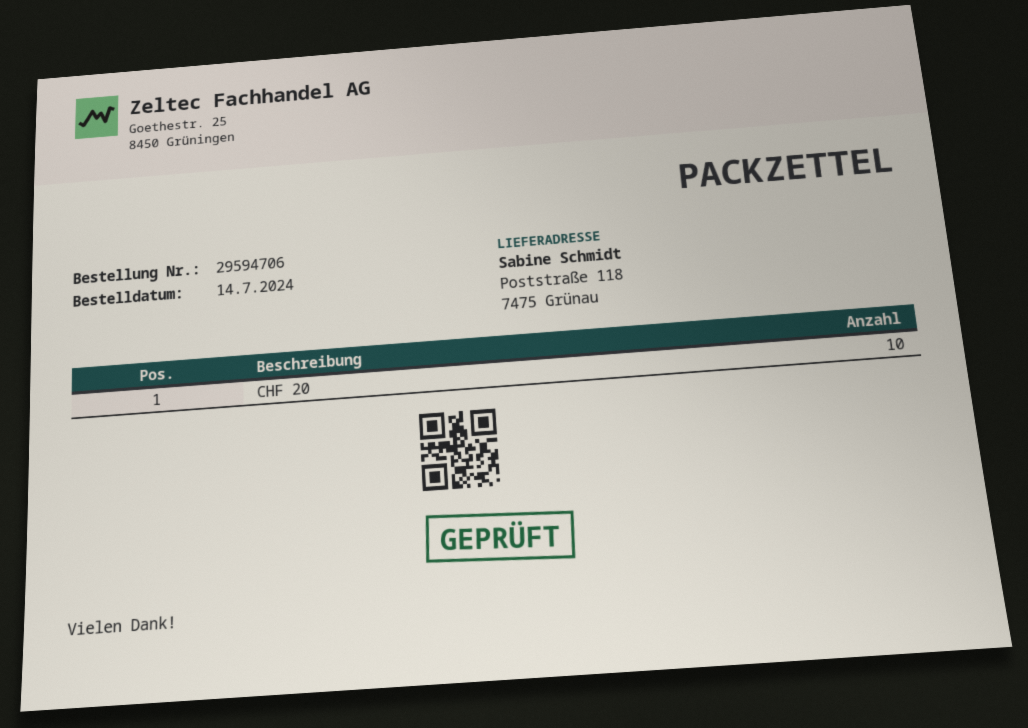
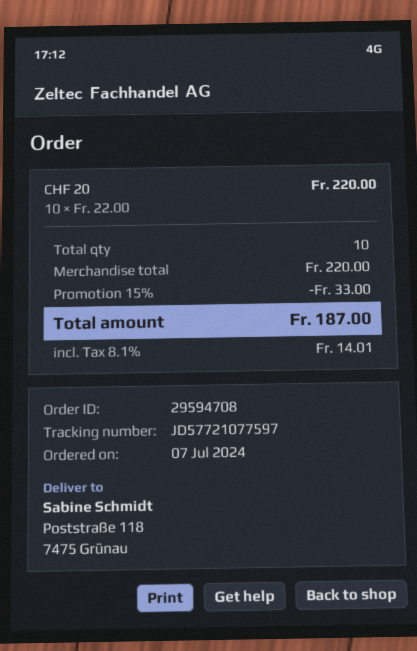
order number: 29594706 -> 29594708
order date: 2024-07-14 -> 2024-07-07

